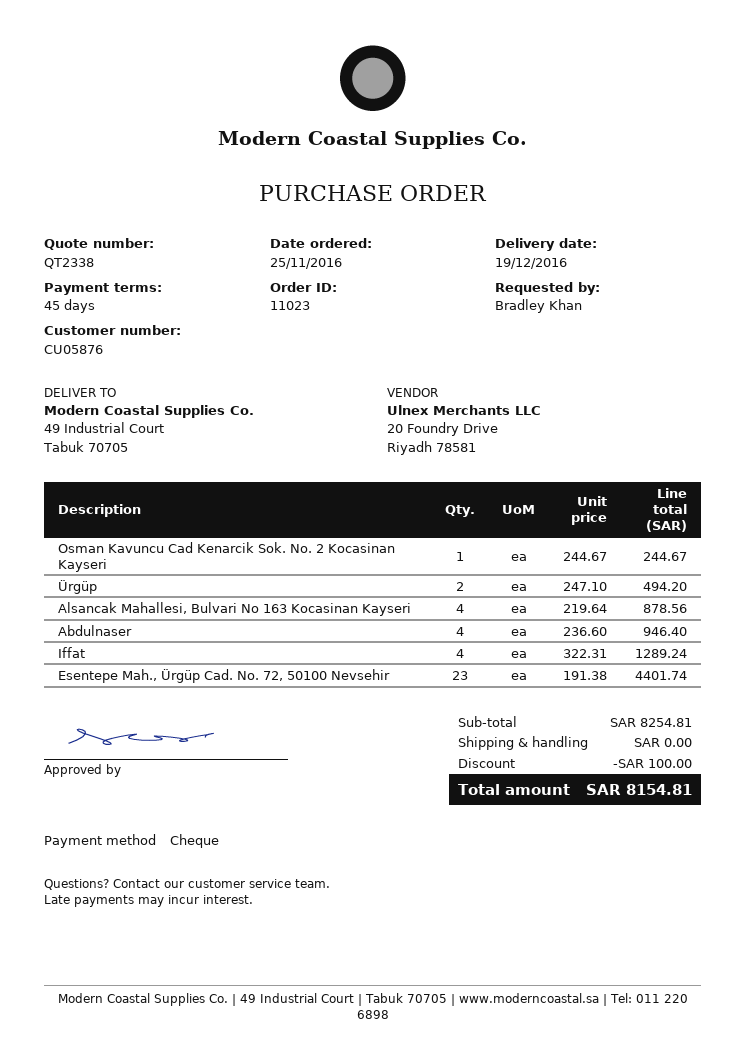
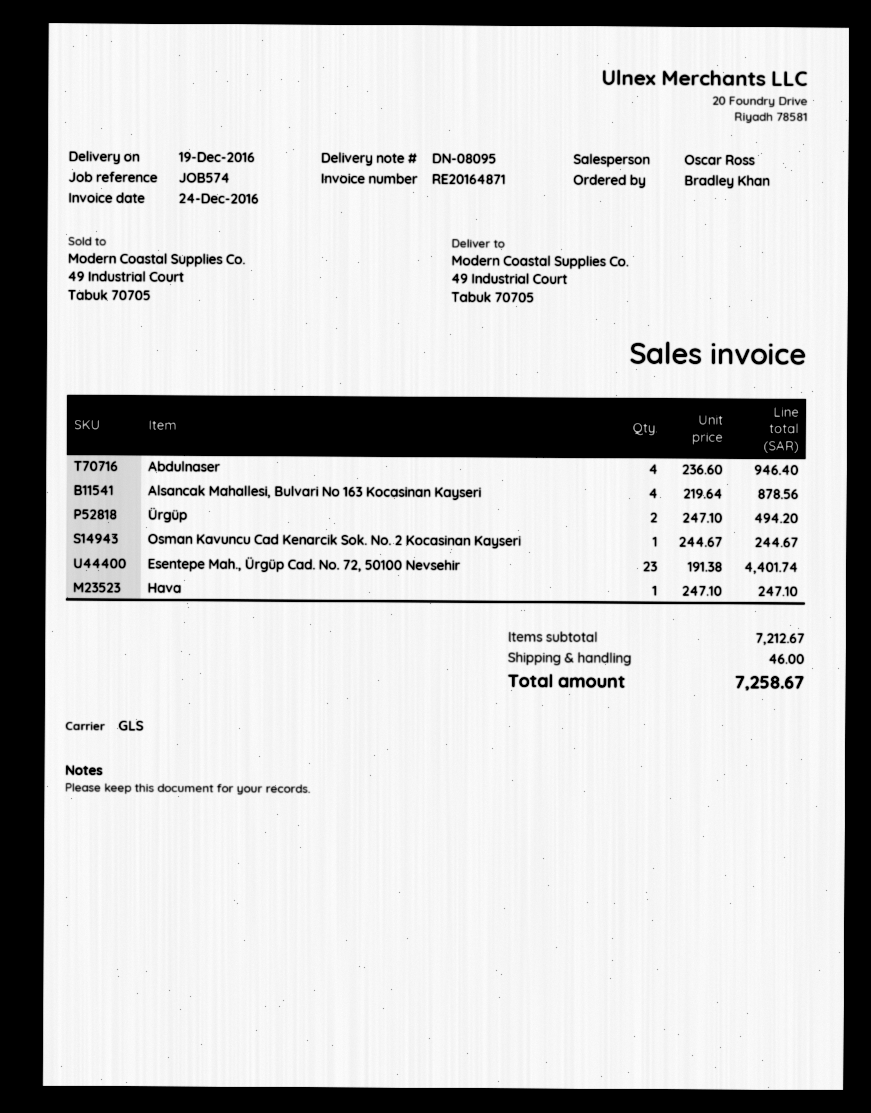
Iffat: 4 x 322.31 = 1289.24 -> none
Hava: none -> 1 x 247.10 = 247.10
subtotal: 8254.81 -> 7212.67
discount: 100.00 -> none
shipping: 0.00 -> 46.00
total: 8154.81 -> 7258.67

